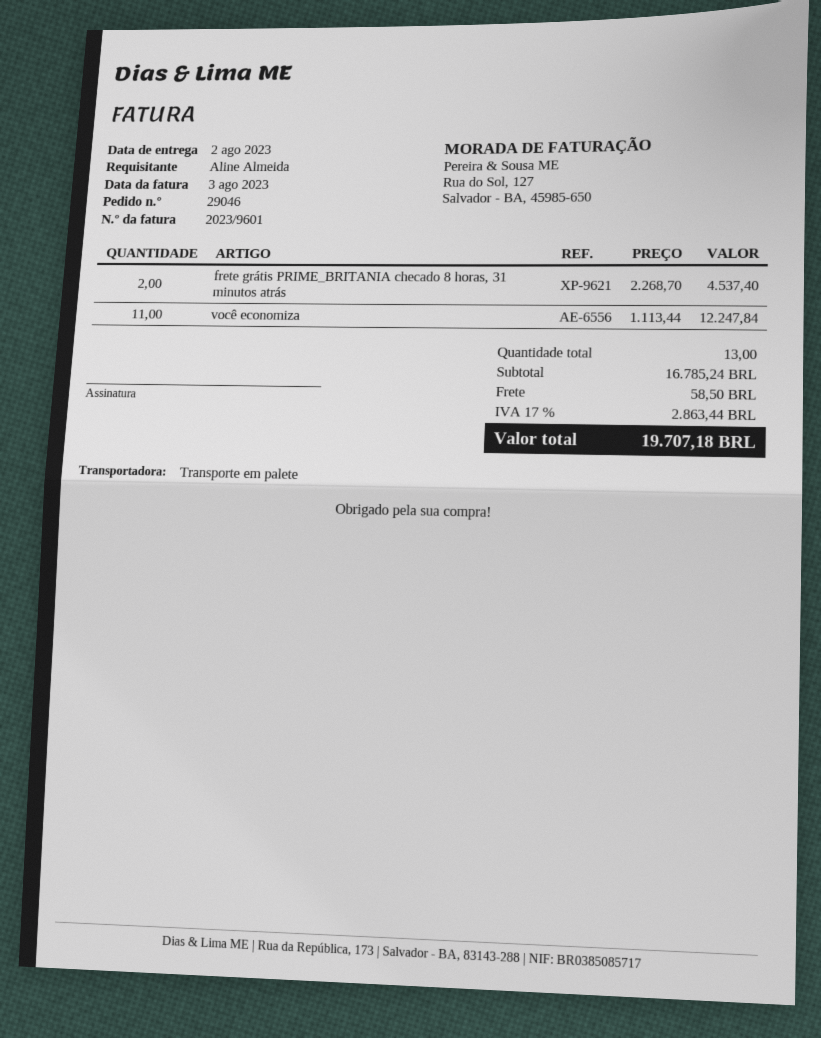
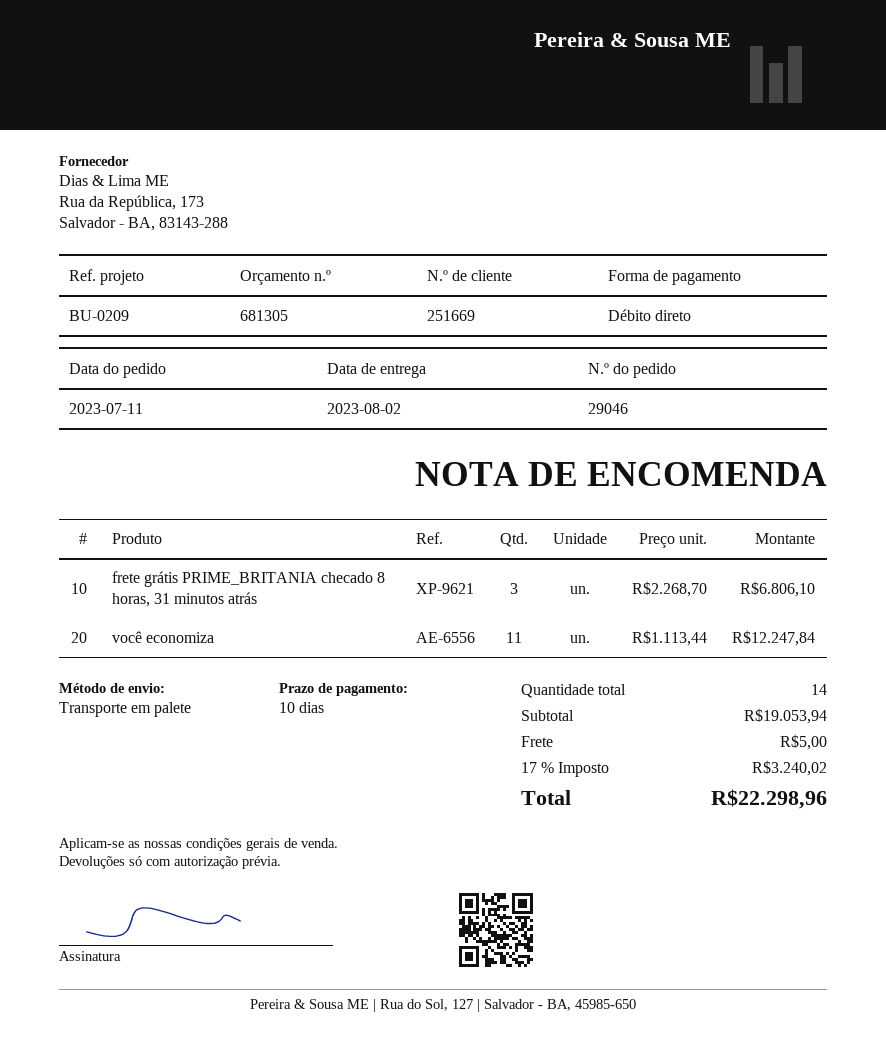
frete grátis PRIME_BRITANIA checado 8 horas, 31 minutos atrás: 2 x 2268.70 = 4537.40 -> 3 x 2268.70 = 6806.10
total quantity: 13 -> 14
subtotal: 16785.24 -> 19053.94
shipping: 58.50 -> 5.00
tax: 17% = 2863.44 -> 17% = 3240.02
total: 19707.18 -> 22298.96

